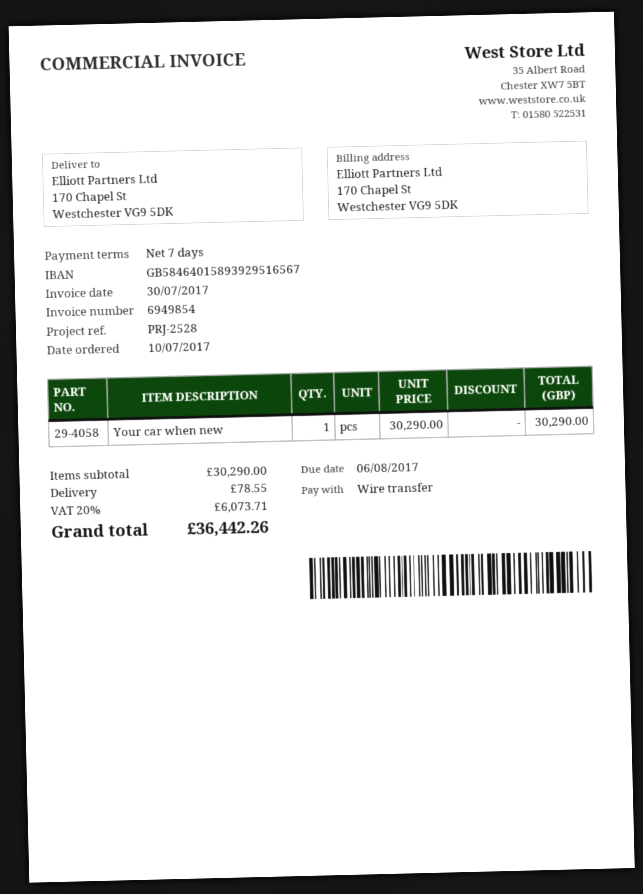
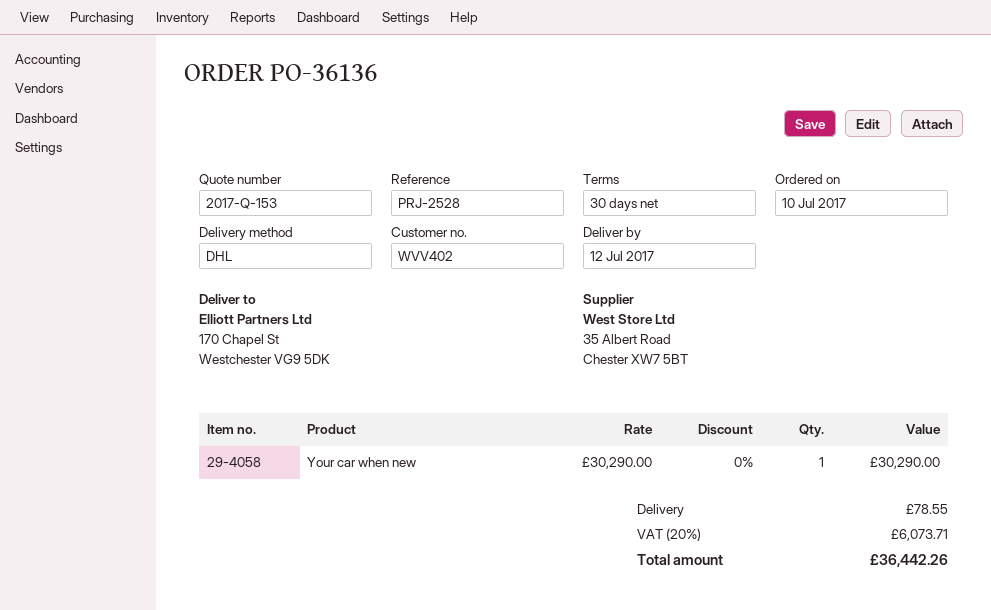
payment terms: 7 days -> 30 days

